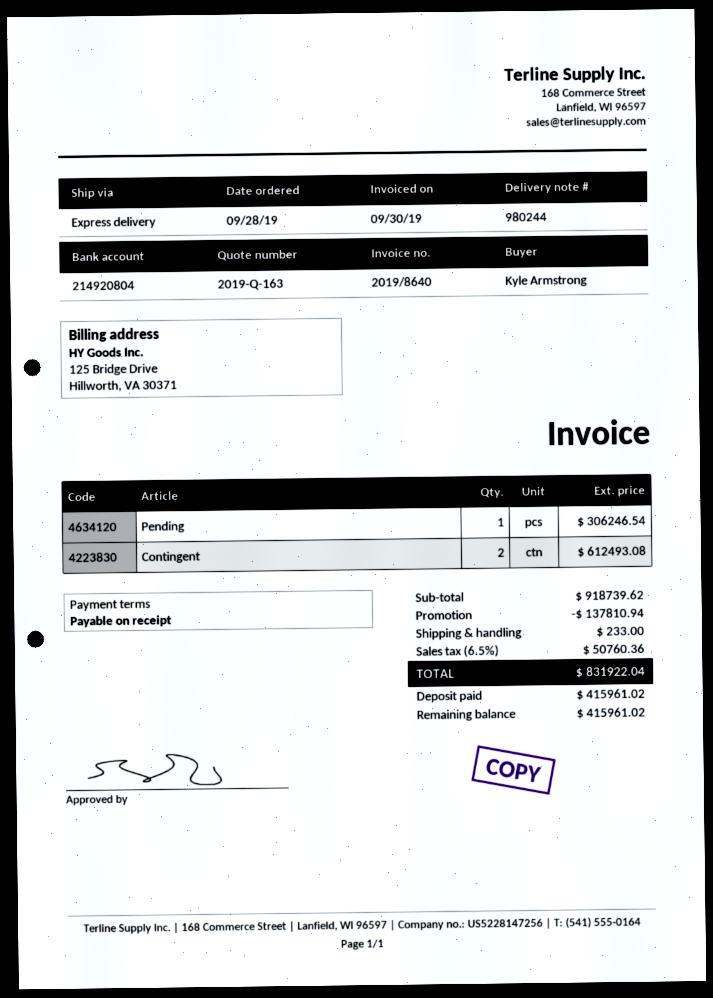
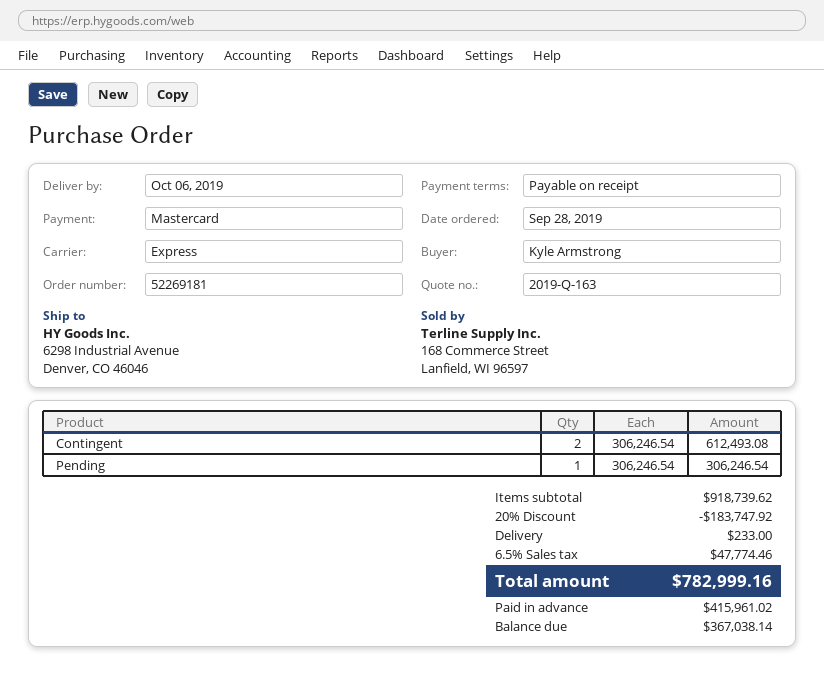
discount: 137810.94 -> 183747.92
tax: 6.5% = 50760.36 -> 6.5% = 47774.46
total: 831922.04 -> 782999.16
balance: 415961.02 -> 367038.14

